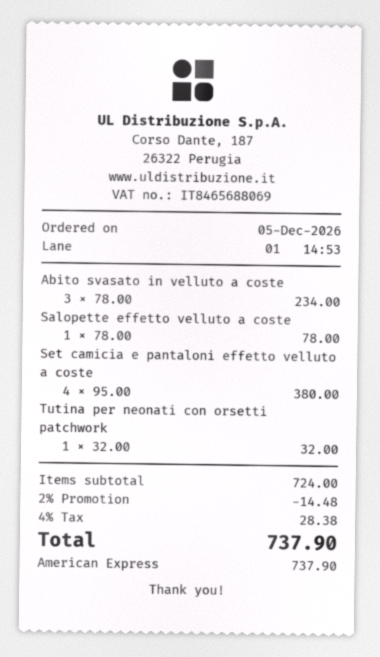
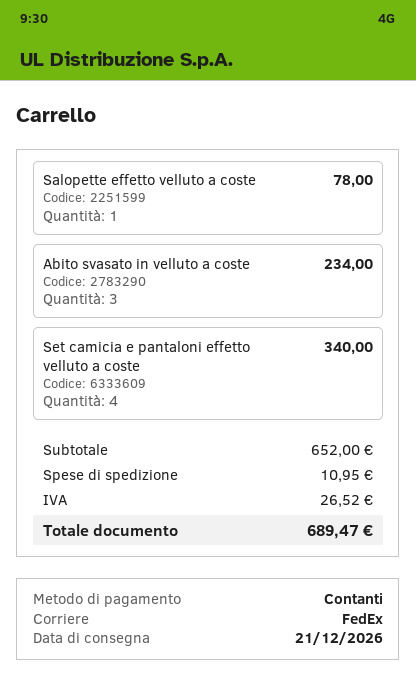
payment method: American Express -> cash
Set camicia e pantaloni effetto velluto a coste: 4 for 380.00 -> 4 for 340.00
Tutina per neonati con orsetti patchwork: 1 for 32.00 -> none
subtotal: 724.00 -> 652.00
discount: 2% = 14.48 -> none
shipping: none -> 10.95
tax: 28.38 -> 26.52
total: 737.90 -> 689.47

